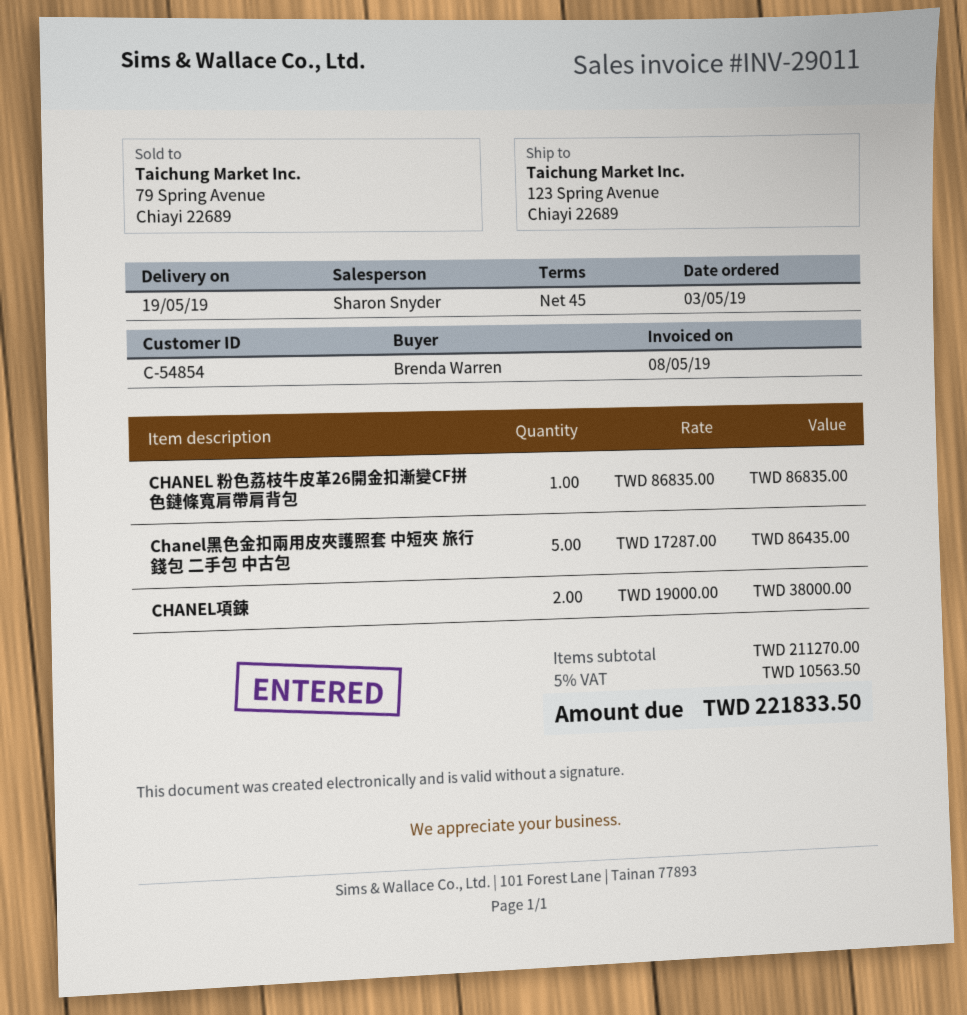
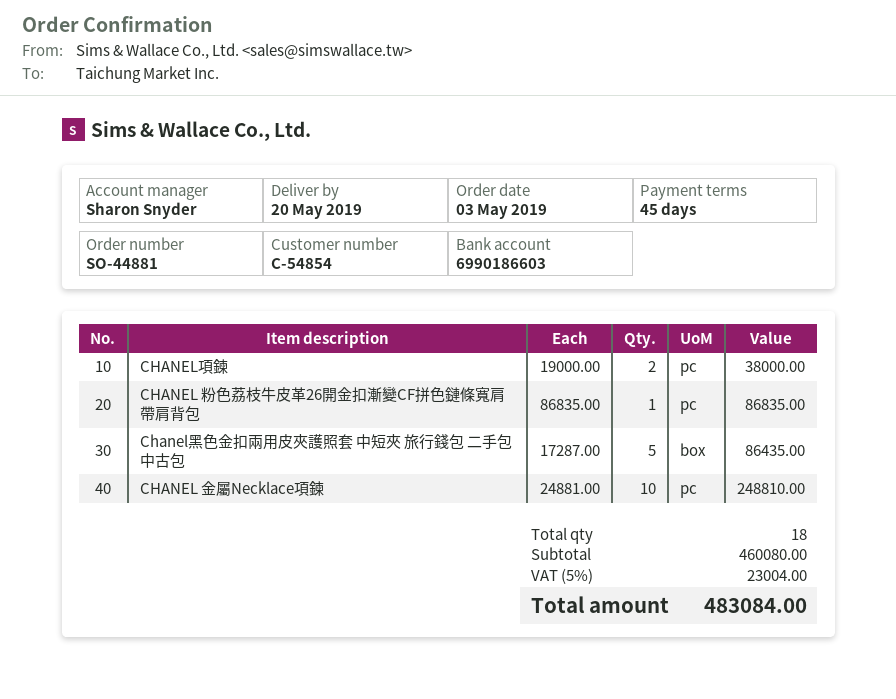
delivery date: 2019-05-19 -> 2019-05-20
CHANEL 金屬Necklace項鍊: none -> 10 x 24881.00 = 248810.00
subtotal: 211270.00 -> 460080.00
tax: 5% = 10563.50 -> 5% = 23004.00
total: 221833.50 -> 483084.00

